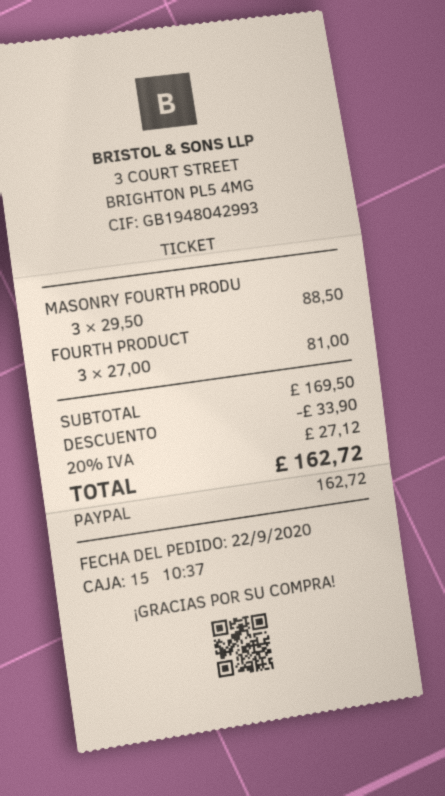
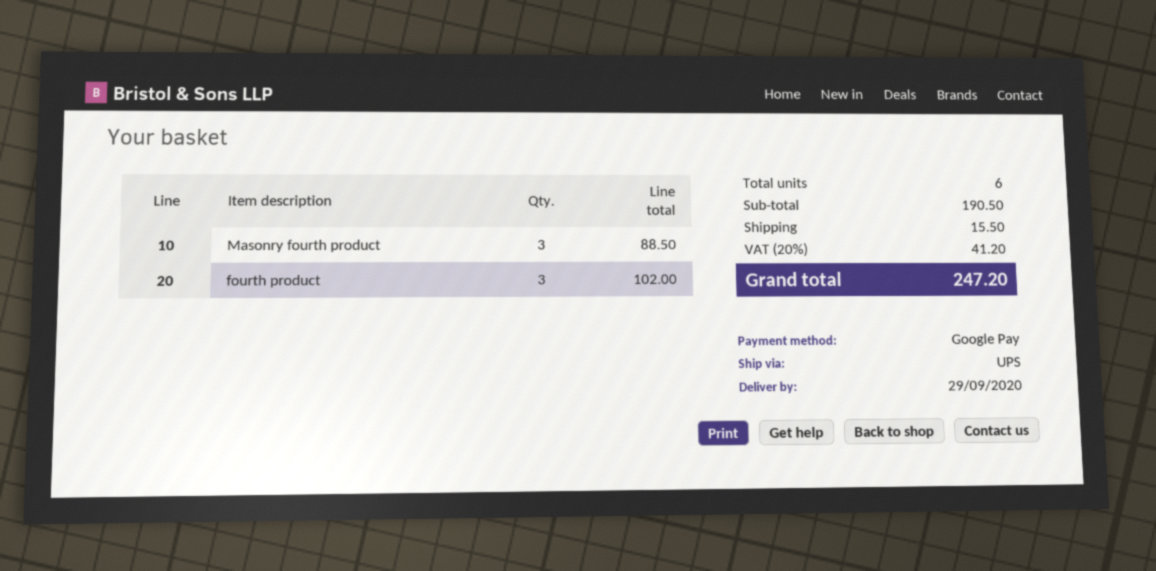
payment method: PayPal -> Google Pay
FOURTH PRODUCT: 3 for 81.00 -> 3 for 102.00
subtotal: 169.50 -> 190.50
discount: 33.90 -> none
shipping: none -> 15.50
tax: 20% = 27.12 -> 20% = 41.20
total: 162.72 -> 247.20

